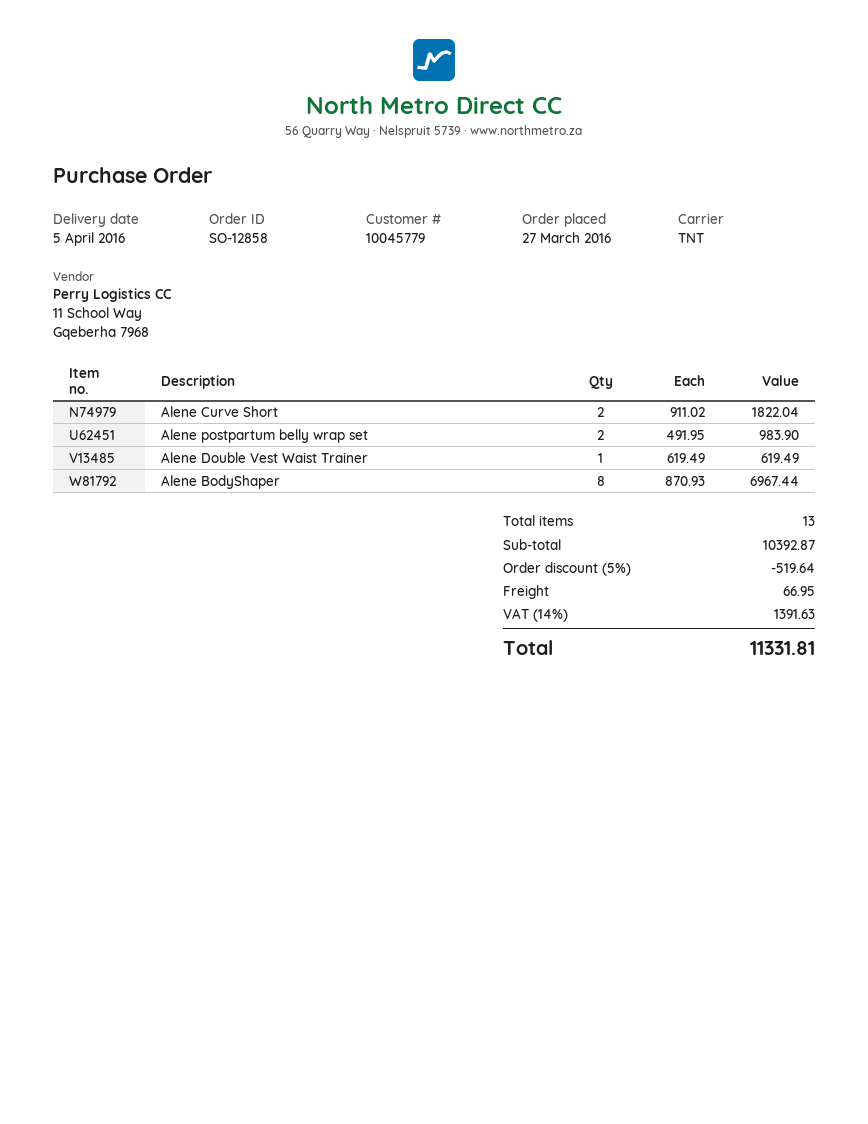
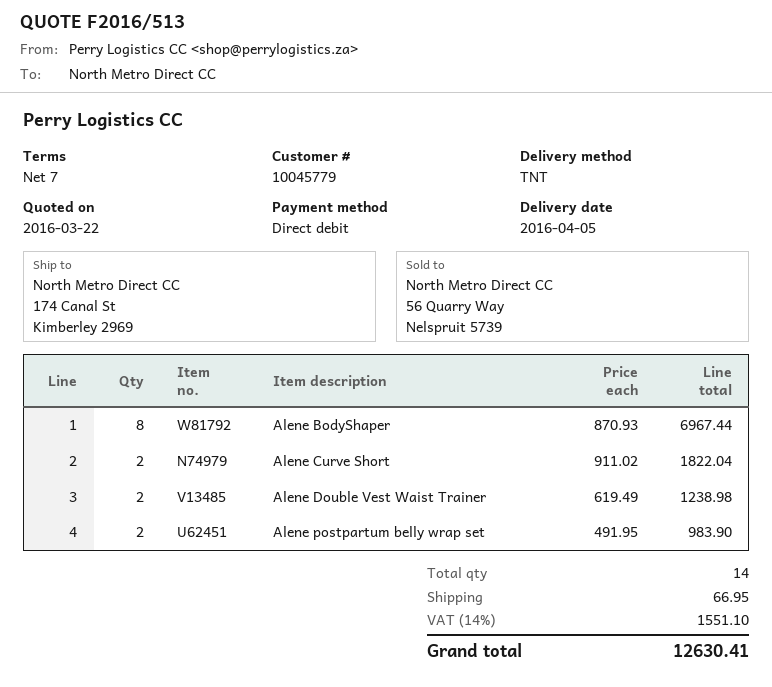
Alene Double Vest Waist Trainer: 1 x 619.49 = 619.49 -> 2 x 619.49 = 1238.98
total quantity: 13 -> 14
discount: 5% = 519.64 -> none
tax: 14% = 1391.63 -> 14% = 1551.10
total: 11331.81 -> 12630.41

